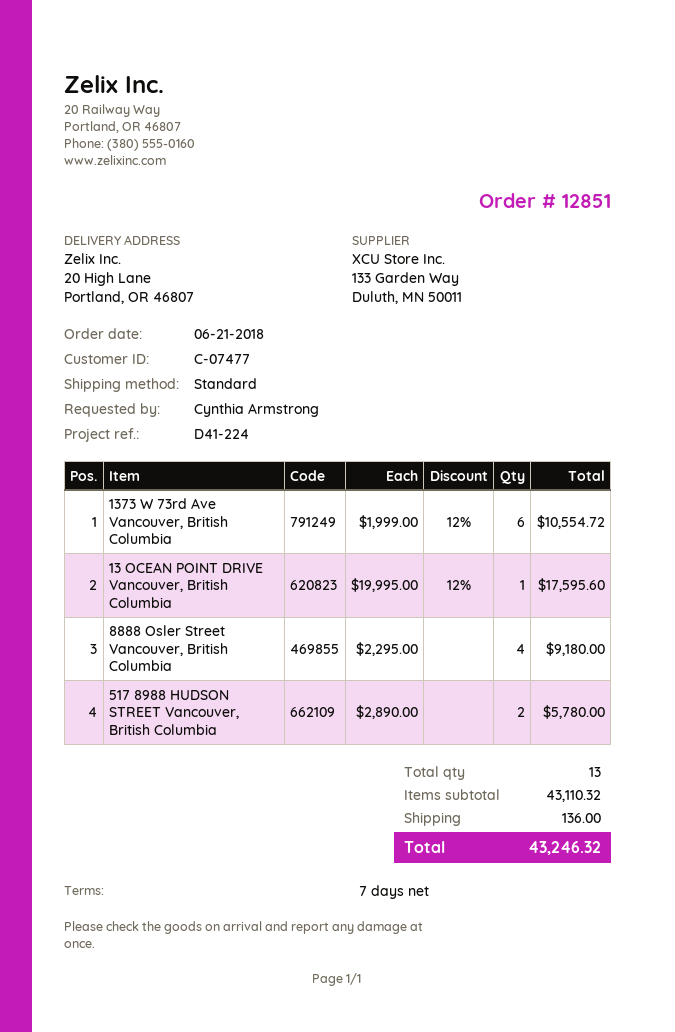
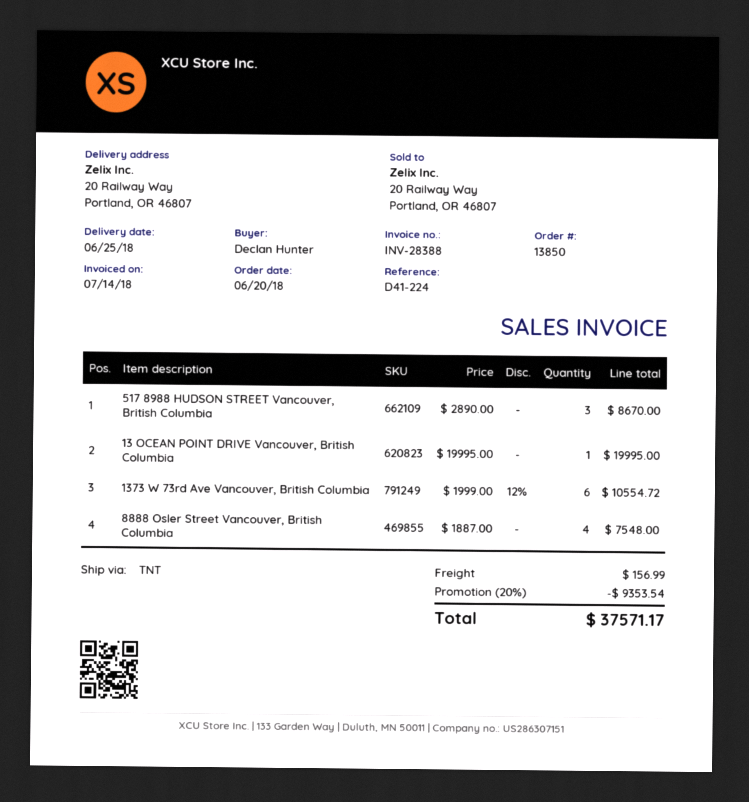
order number: 12851 -> 13850
order date: 2018-06-21 -> 2018-06-20
ordered by: Cynthia Armstrong -> Declan Hunter
shipping method: standard -> TNT
ship to: 20 High Lane, Portland, OR 46807 -> 20 Railway Way, Portland, OR 46807
13 OCEAN POINT DRIVE Vancouver, British Columbia: 1 x 19995.00 - 12% = 17595.60 -> 1 x 19995.00 = 19995.00
8888 Osler Street Vancouver, British Columbia: 4 x 2295.00 = 9180.00 -> 4 x 1887.00 = 7548.00
517 8988 HUDSON STREET Vancouver, British Columbia: 2 x 2890.00 = 5780.00 -> 3 x 2890.00 = 8670.00
discount: none -> 20% = 9353.54
shipping: 136.00 -> 156.99
total: 43246.32 -> 37571.17

